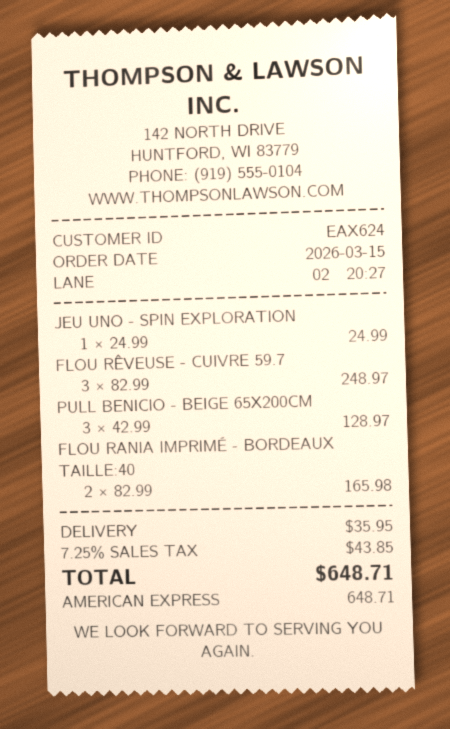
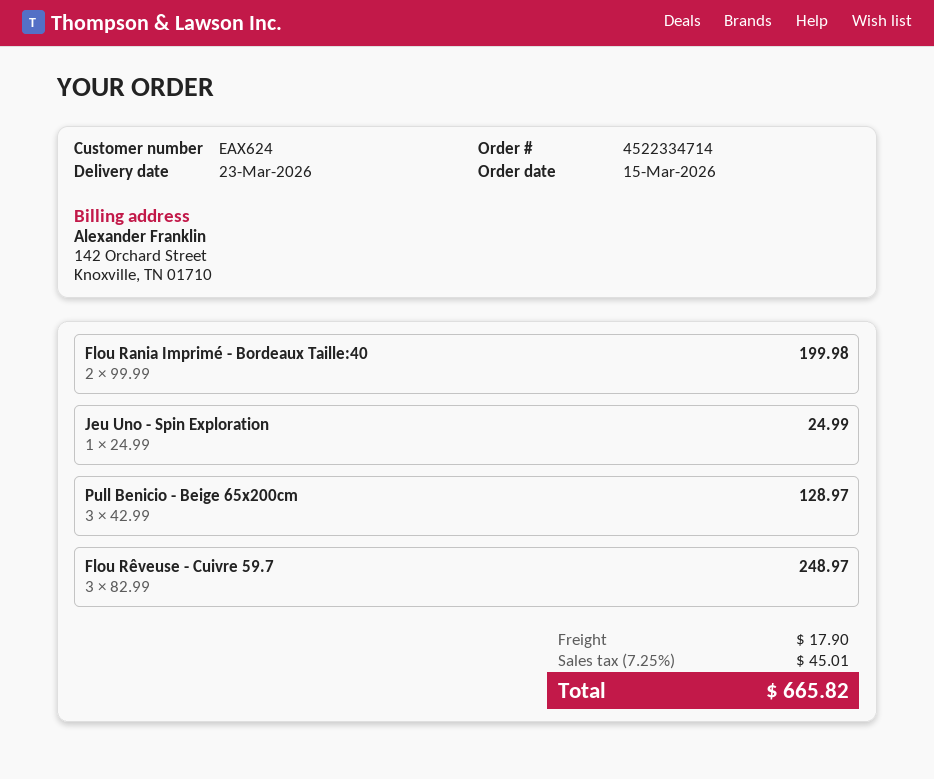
FLOU RANIA IMPRIMÉ - BORDEAUX TAILLE:40: 2 x 82.99 = 165.98 -> 2 x 99.99 = 199.98
shipping: 35.95 -> 17.90
tax: 7.25% = 43.85 -> 7.25% = 45.01
total: 648.71 -> 665.82

